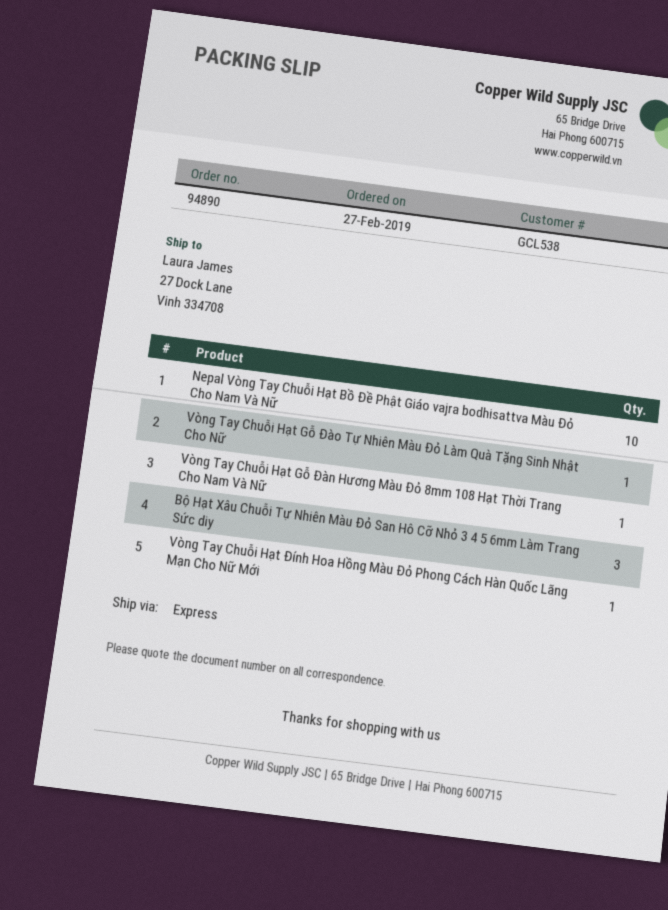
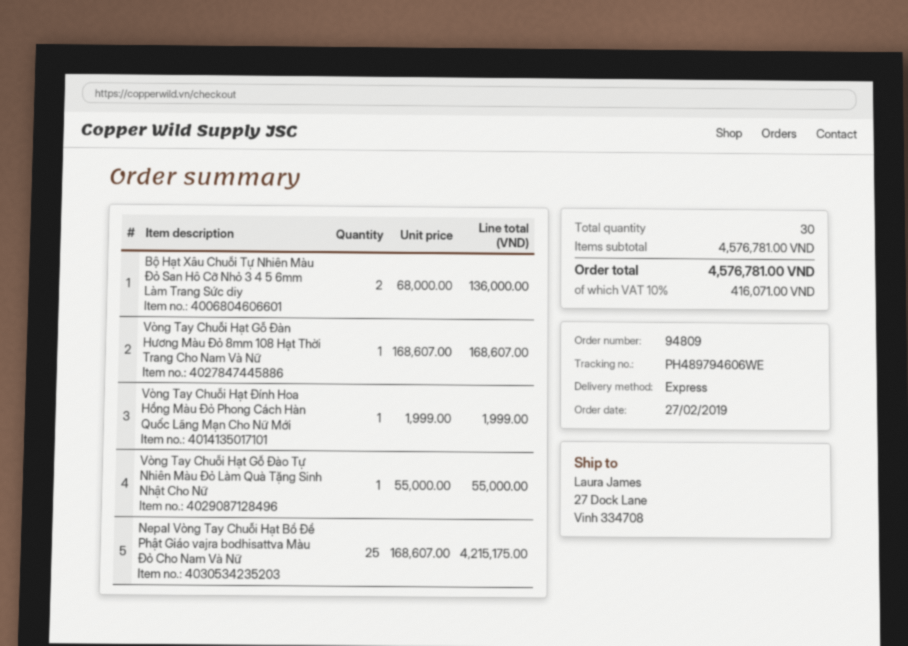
order number: 94890 -> 94809
Nepal Vòng Tay Chuỗi Hạt Bồ Đề Phật Giáo vajra bodhisattva Màu Đỏ Cho Nam Và Nữ: 10 -> 25
Bộ Hạt Xâu Chuỗi Tự Nhiên Màu Đỏ San Hô Cỡ Nhỏ 3 4 5 6mm Làm Trang Sức diy: 3 -> 2

